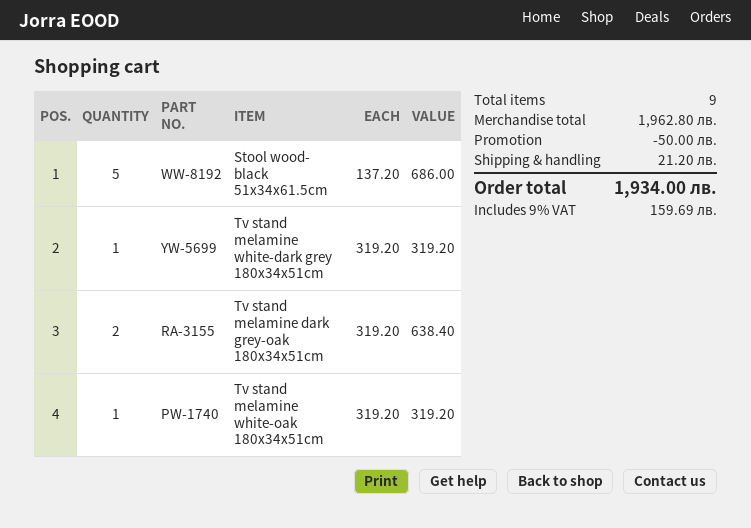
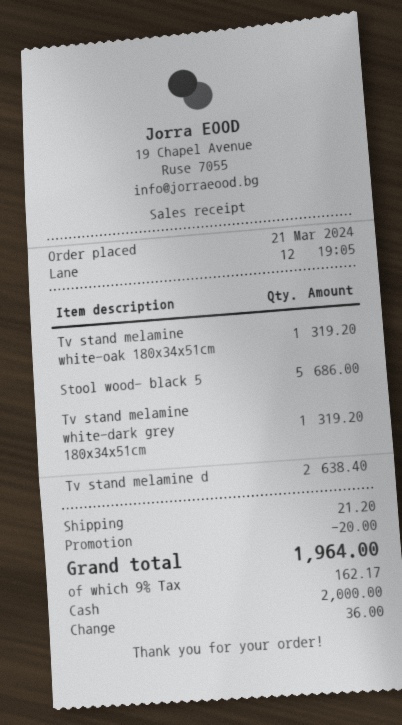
discount: 50.00 -> 20.00
tax: 9% = 159.69 -> 9% = 162.17
total: 1934.00 -> 1964.00

